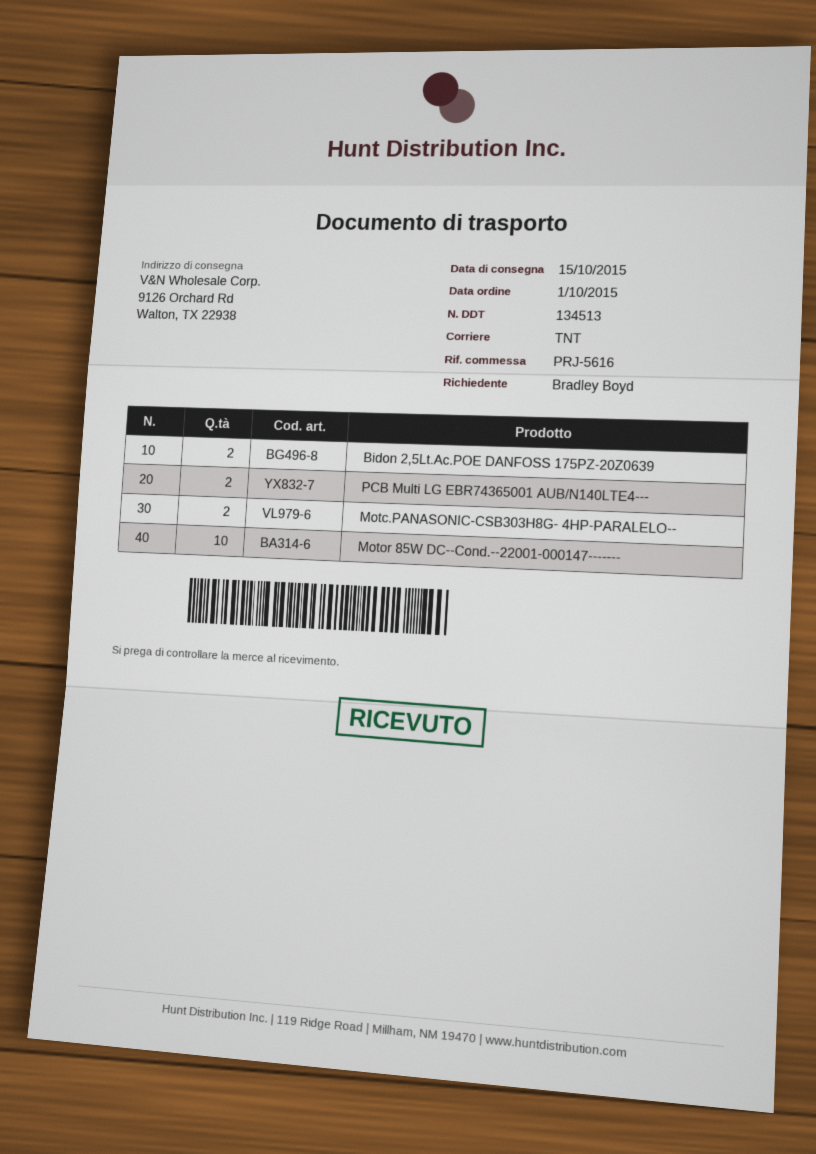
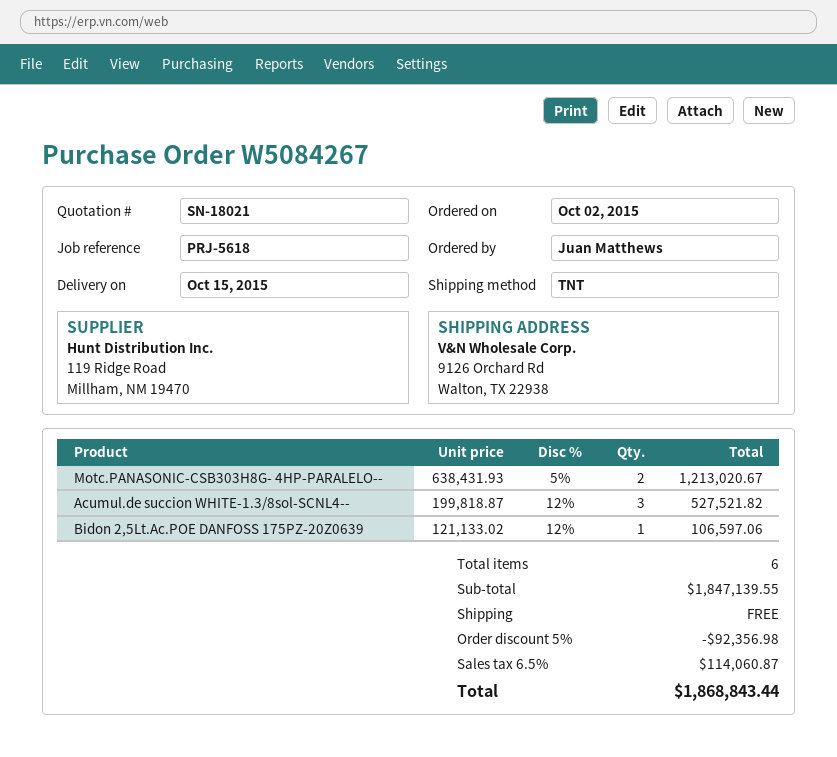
order date: 2015-10-01 -> 2015-10-02
reference: PRJ-5616 -> PRJ-5618
ordered by: Bradley Boyd -> Juan Matthews
Bidon 2,5Lt.Ac.POE DANFOSS 175PZ-20Z0639: 2 -> 1
PCB Multi LG EBR74365001 AUB/N140LTE4---: 2 -> none
Motor 85W DC--Cond.--22001-000147-------: 10 -> none
Acumul.de succion WHITE-1.3/8sol-SCNL4--: none -> 3

